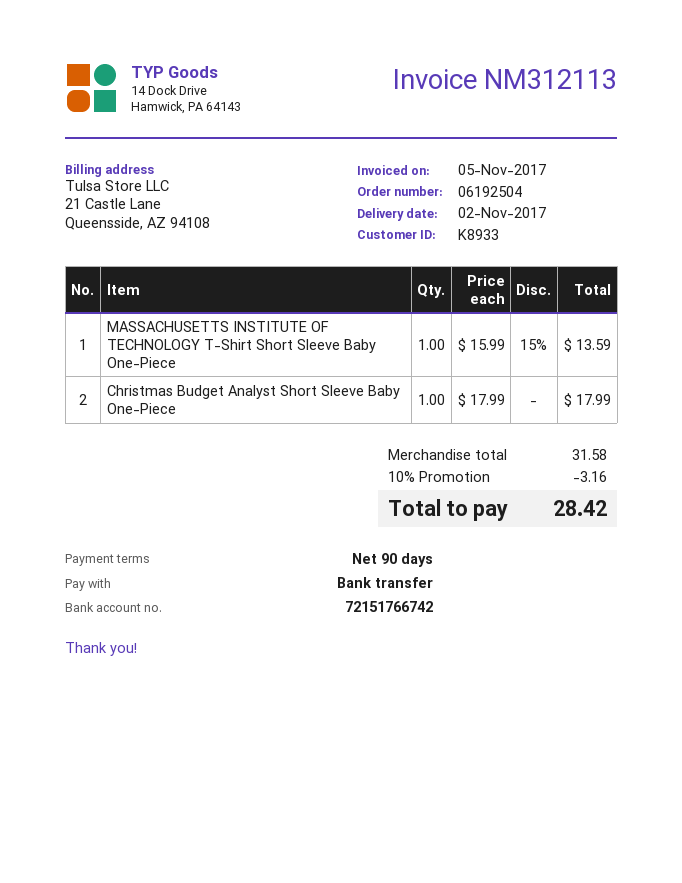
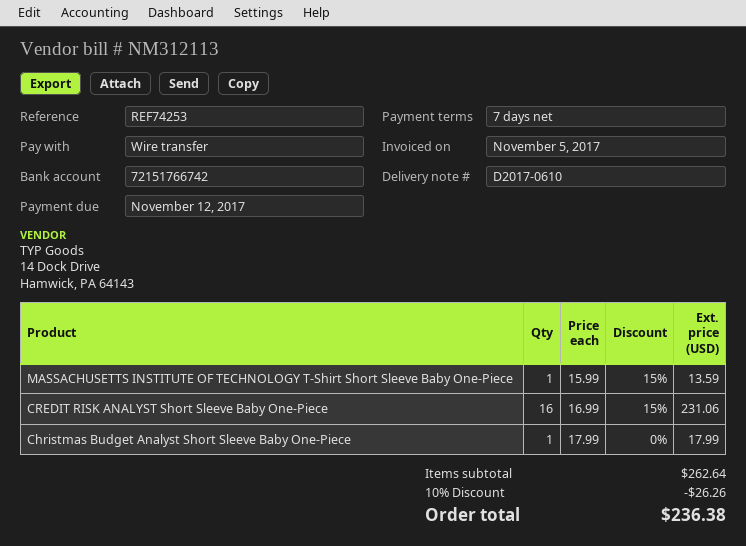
payment terms: 90 days -> 7 days
CREDIT RISK ANALYST Short Sleeve Baby One-Piece: none -> 16 x 16.99 - 15% = 231.06
subtotal: 31.58 -> 262.64
discount: 10% = 3.16 -> 10% = 26.26
total: 28.42 -> 236.38

